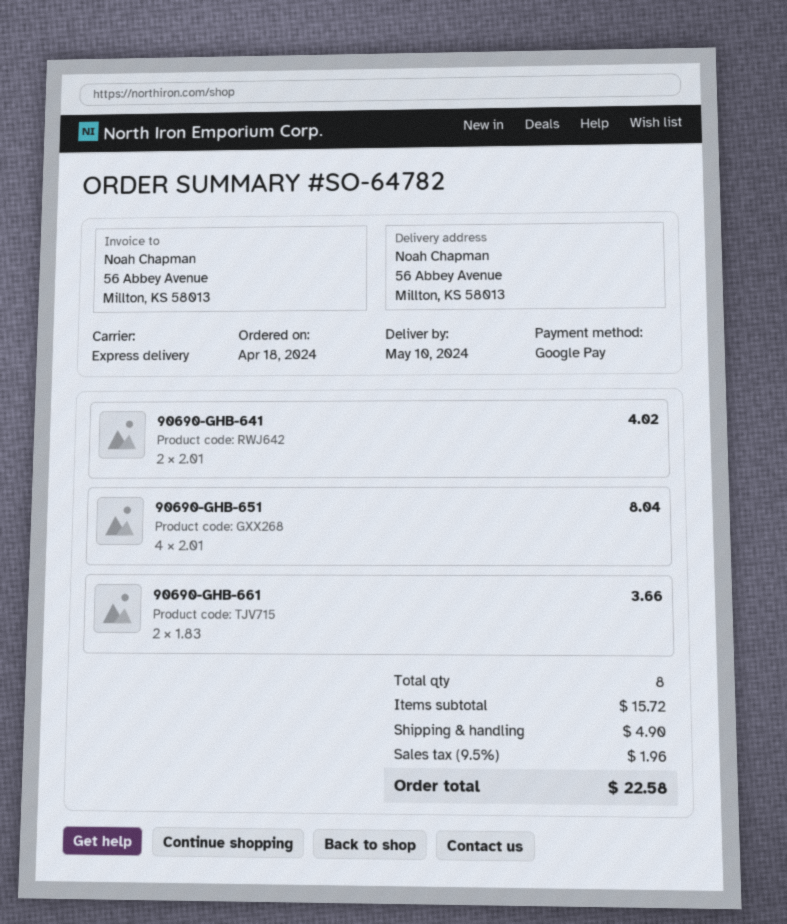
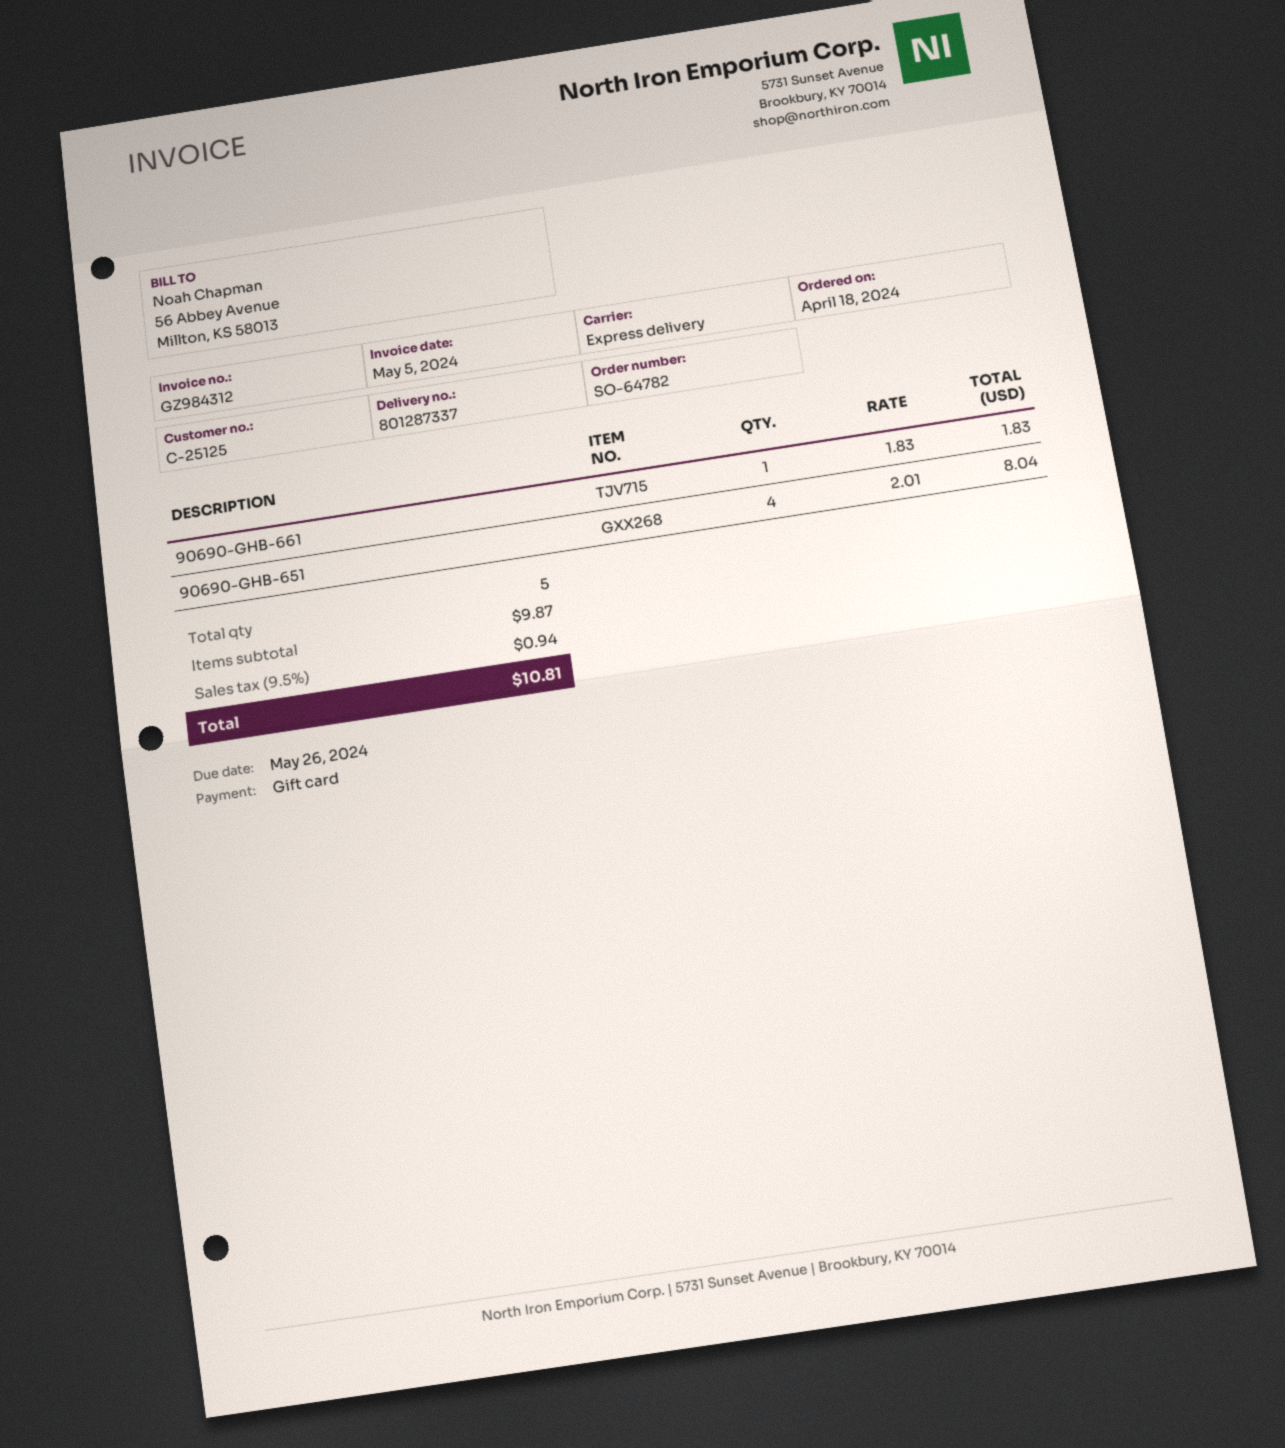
payment method: Google Pay -> gift card
90690-GHB-641: 2 x 2.01 = 4.02 -> none
90690-GHB-661: 2 x 1.83 = 3.66 -> 1 x 1.83 = 1.83
total quantity: 8 -> 5
subtotal: 15.72 -> 9.87
shipping: 4.90 -> none
tax: 9.5% = 1.96 -> 9.5% = 0.94
total: 22.58 -> 10.81

